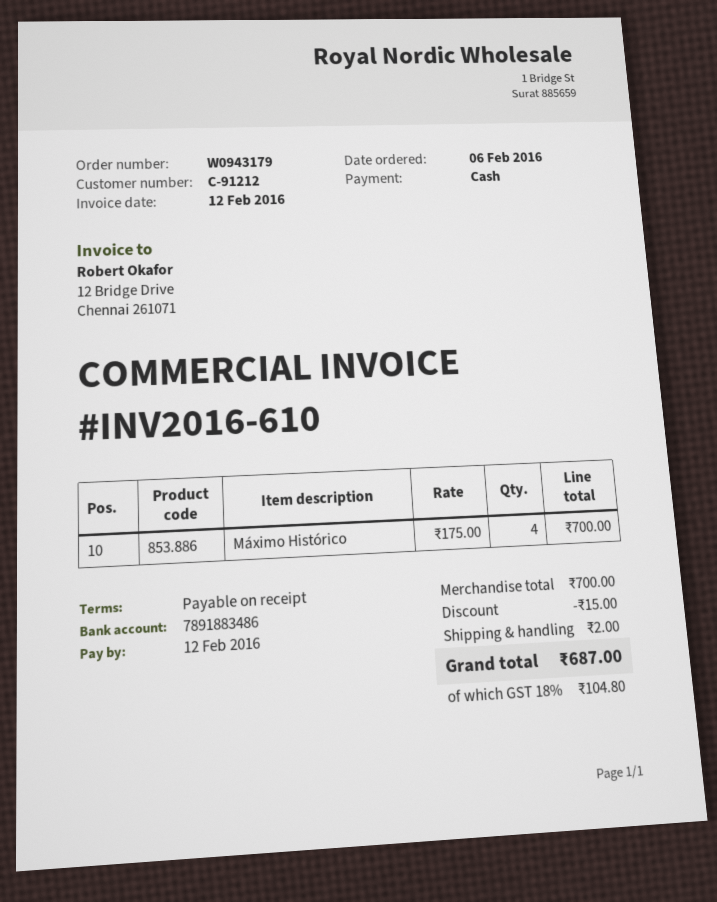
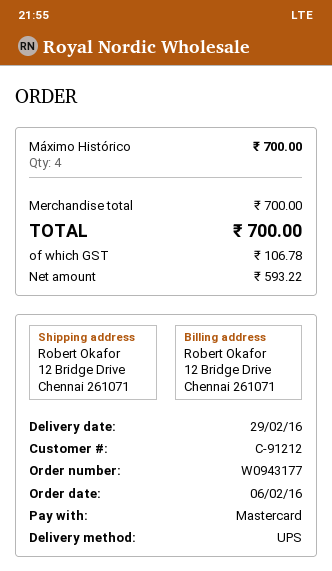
order number: W0943179 -> W0943177
payment method: cash -> Mastercard
discount: 15.00 -> none
shipping: 2.00 -> none
tax: 104.80 -> 106.78
total: 687.00 -> 700.00

